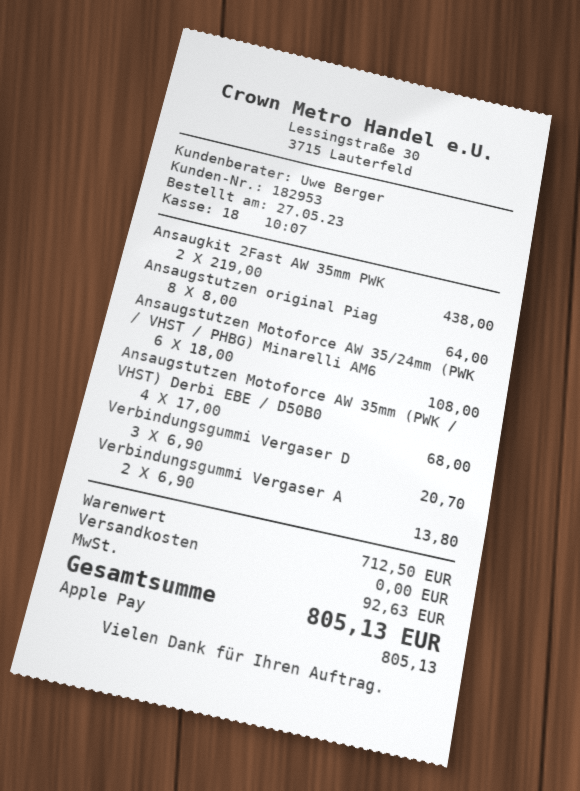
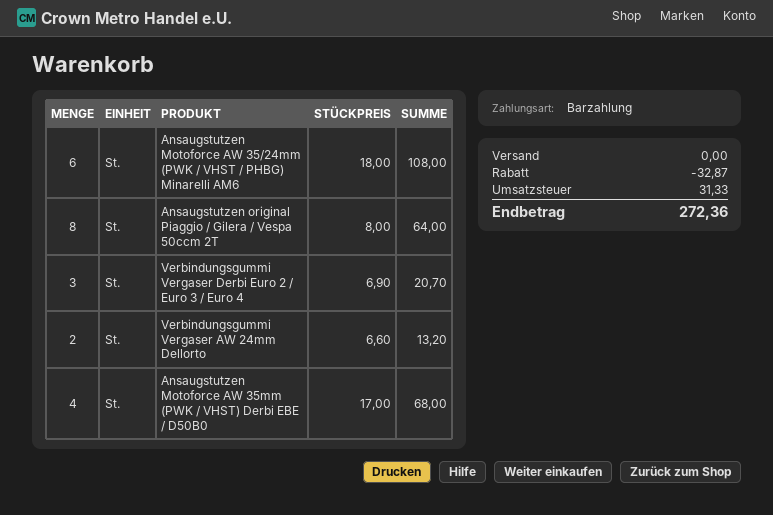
payment method: Apple Pay -> cash
Ansaugkit 2Fast AW 35mm PWK: 2 x 219.00 = 438.00 -> none
Verbindungsgummi Vergaser A: 2 x 6.90 = 13.80 -> 2 x 6.60 = 13.20
discount: none -> 32.87
tax: 92.63 -> 31.33
total: 805.13 -> 272.36

